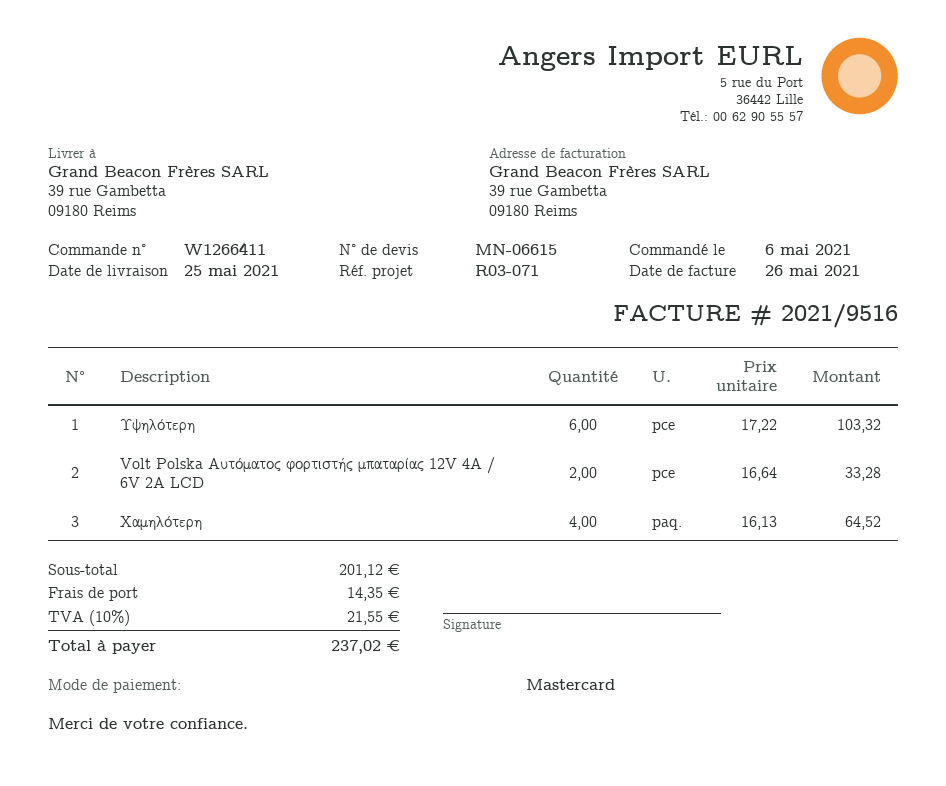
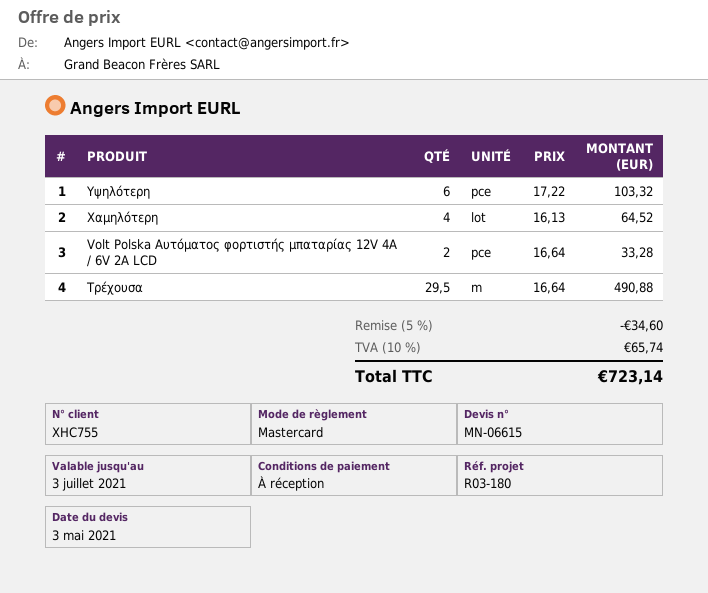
reference: R03-071 -> R03-180
Τρέχουσα: none -> 29.5 x 16.64 = 490.88
discount: none -> 5% = 34.60
shipping: 14.35 -> none
tax: 10% = 21.55 -> 10% = 65.74
total: 237.02 -> 723.14

